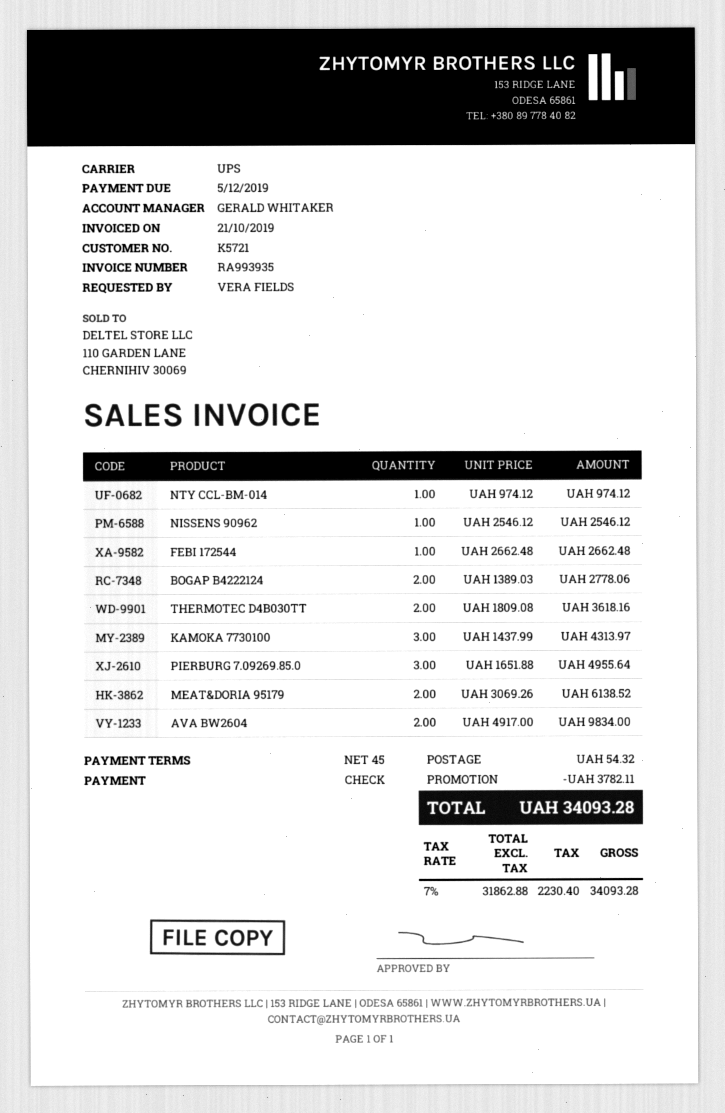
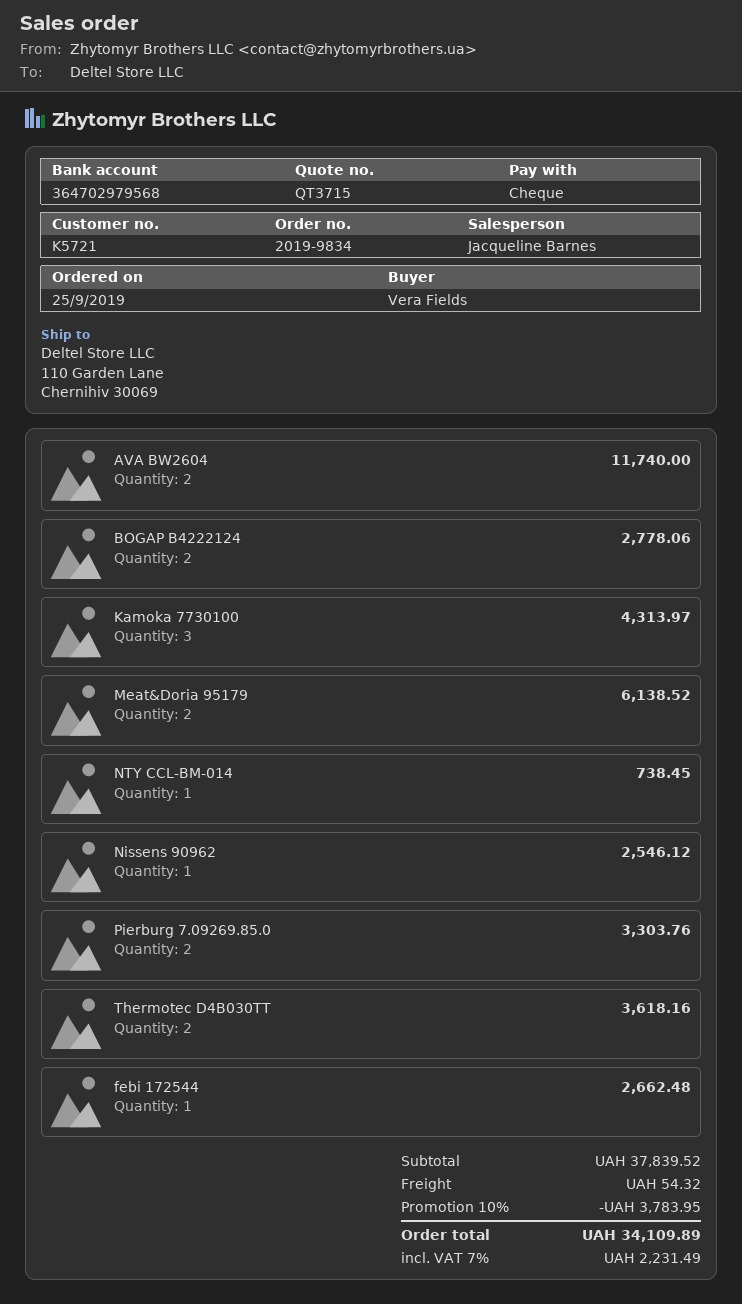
sales rep: GERALD WHITAKER -> Jacqueline Barnes
NTY CCL-BM-014: 1 for 974.12 -> 1 for 738.45
PIERBURG 7.09269.85.0: 3 for 4955.64 -> 2 for 3303.76
AVA BW2604: 2 for 9834.00 -> 2 for 11740.00
discount: 3782.11 -> 3783.95
tax: 7% = 2230.40 -> 7% = 2231.49
total: 34093.28 -> 34109.89

